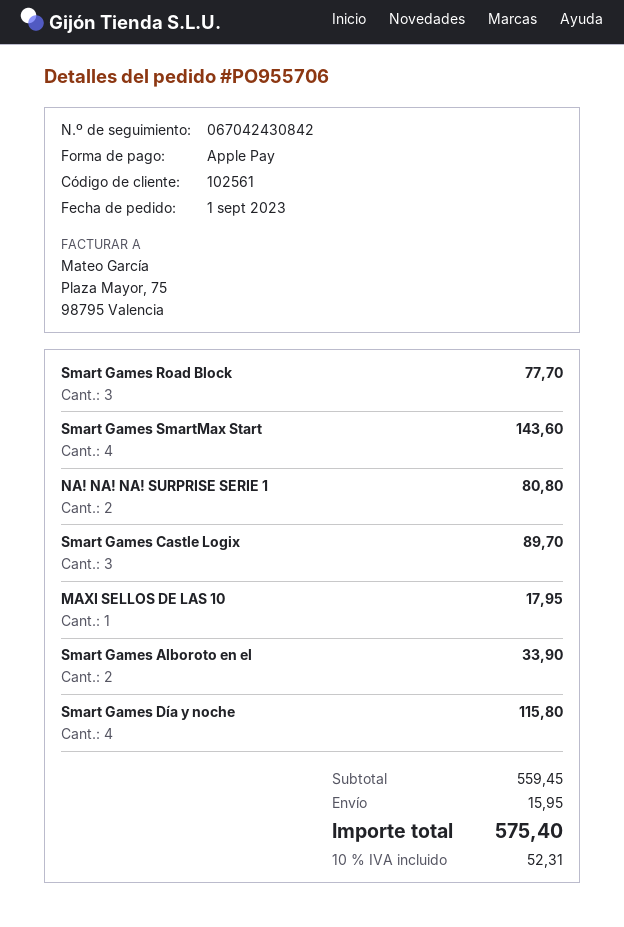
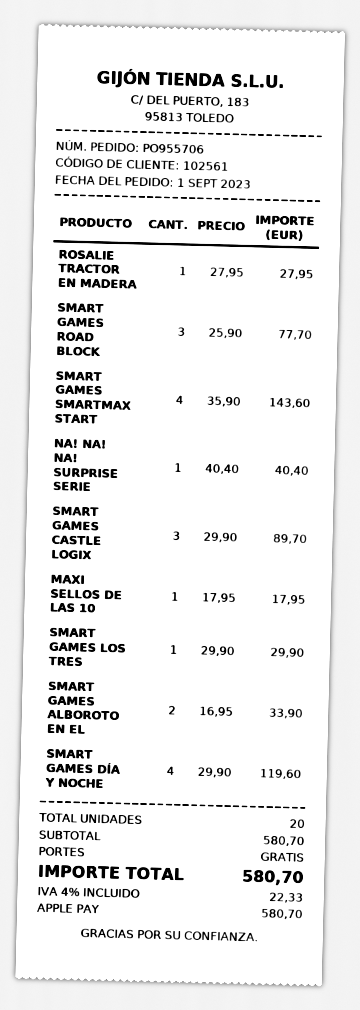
NA! NA! NA! SURPRISE SERIE 1: 2 for 80.80 -> 1 for 40.40
Smart Games Día y noche: 4 for 115.80 -> 4 for 119.60
ROSALIE TRACTOR EN MADERA: none -> 1 for 27.95
SMART GAMES LOS TRES: none -> 1 for 29.90
subtotal: 559.45 -> 580.70
shipping: 15.95 -> 0.00
tax: 10% = 52.31 -> 4% = 22.33
total: 575.40 -> 580.70

